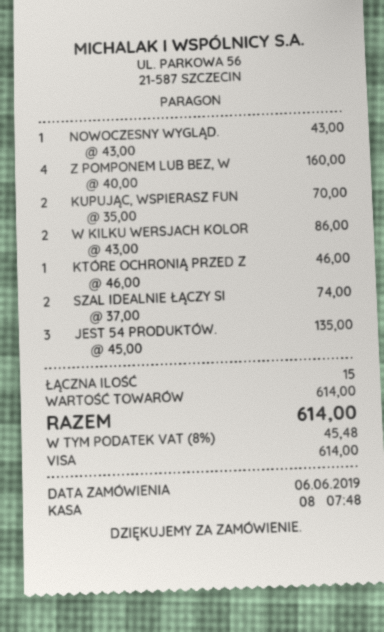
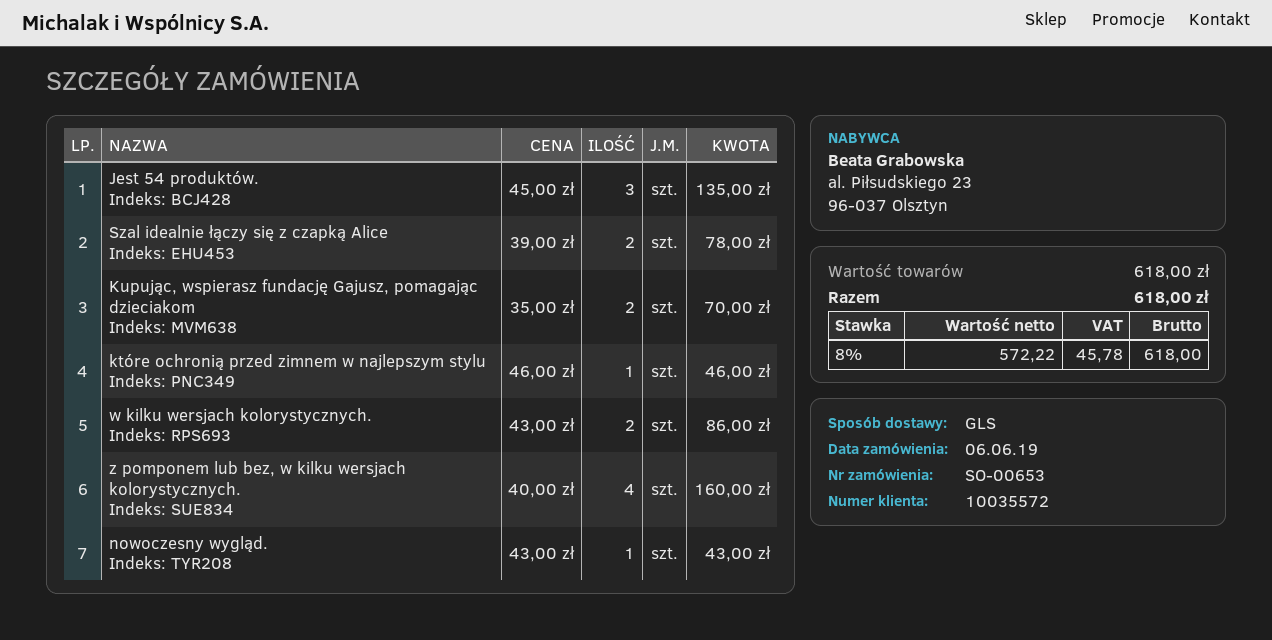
SZAL IDEALNIE ŁĄCZY SI: 2 x 37.00 = 74.00 -> 2 x 39.00 = 78.00
subtotal: 614.00 -> 618.00
tax: 8% = 45.48 -> 8% = 45.78
total: 614.00 -> 618.00

